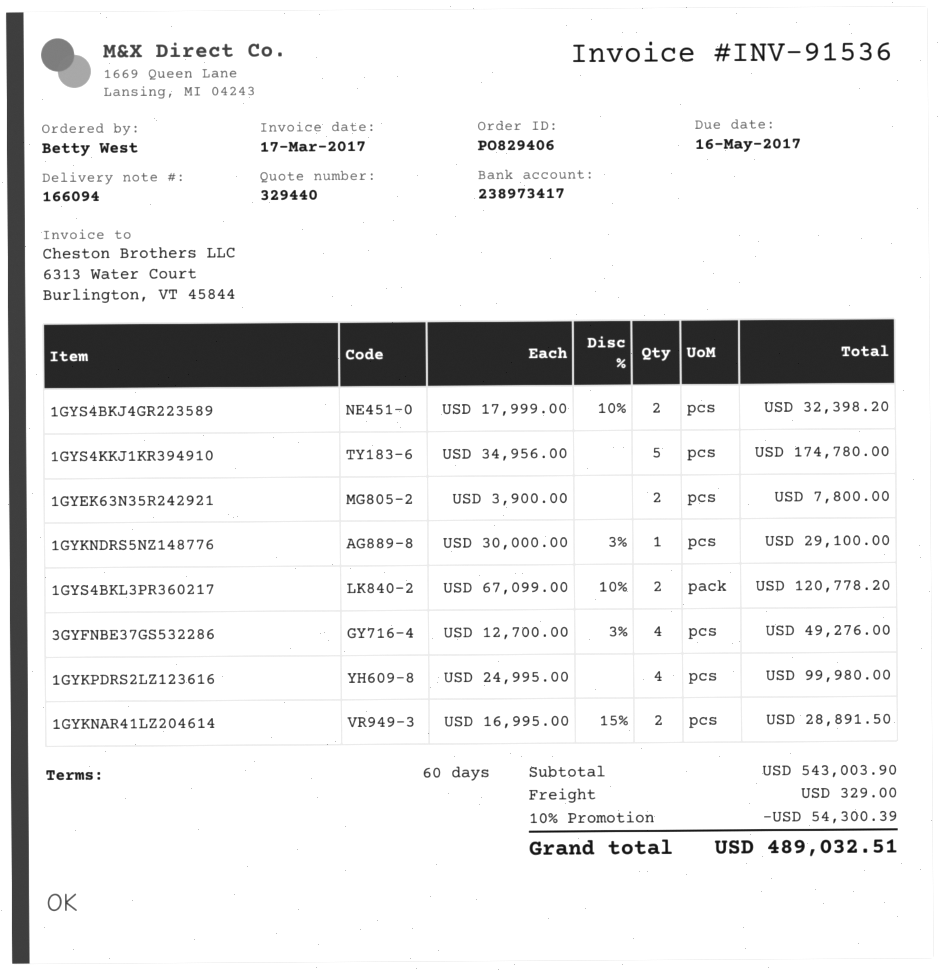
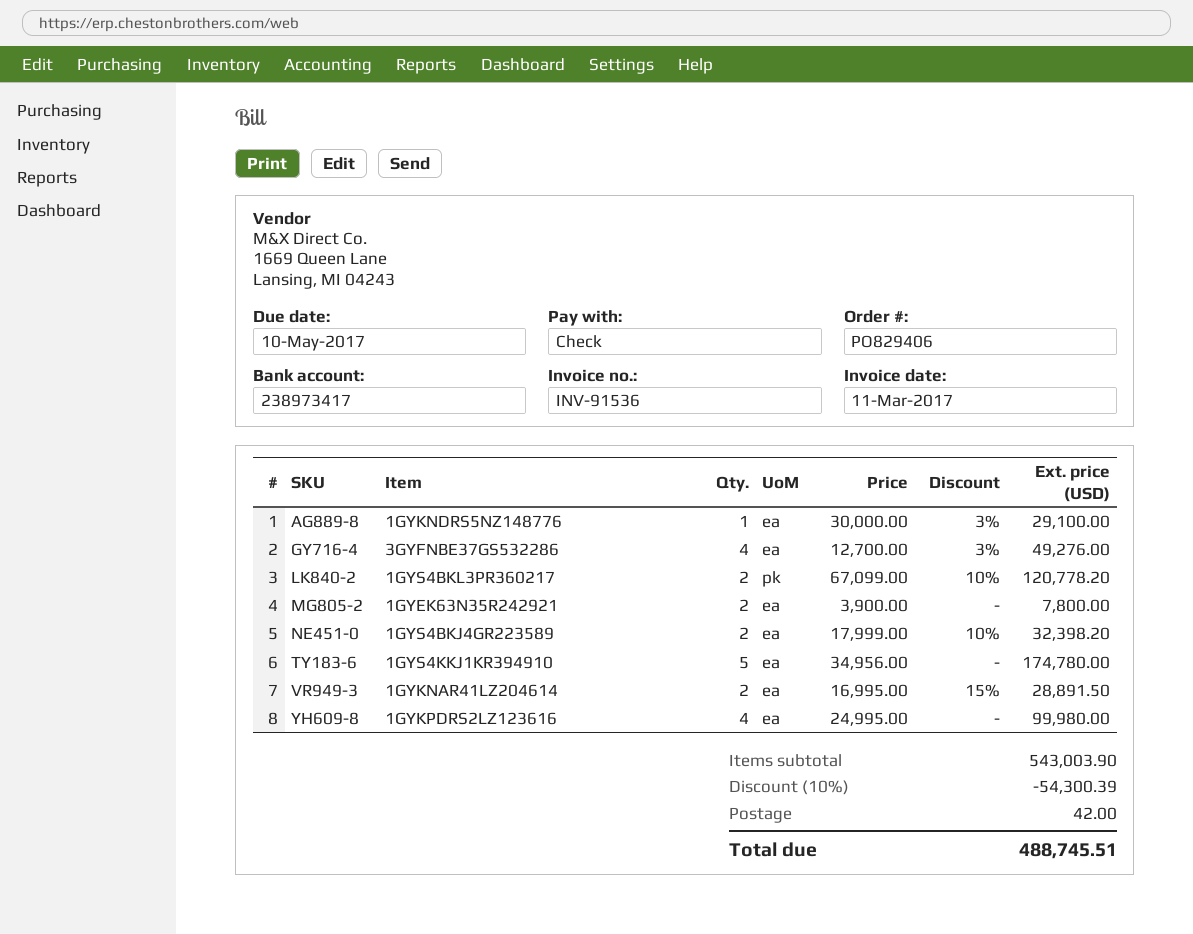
invoice date: 2017-03-17 -> 2017-03-11
due date: 2017-05-16 -> 2017-05-10
shipping: 329.00 -> 42.00
total: 489032.51 -> 488745.51

